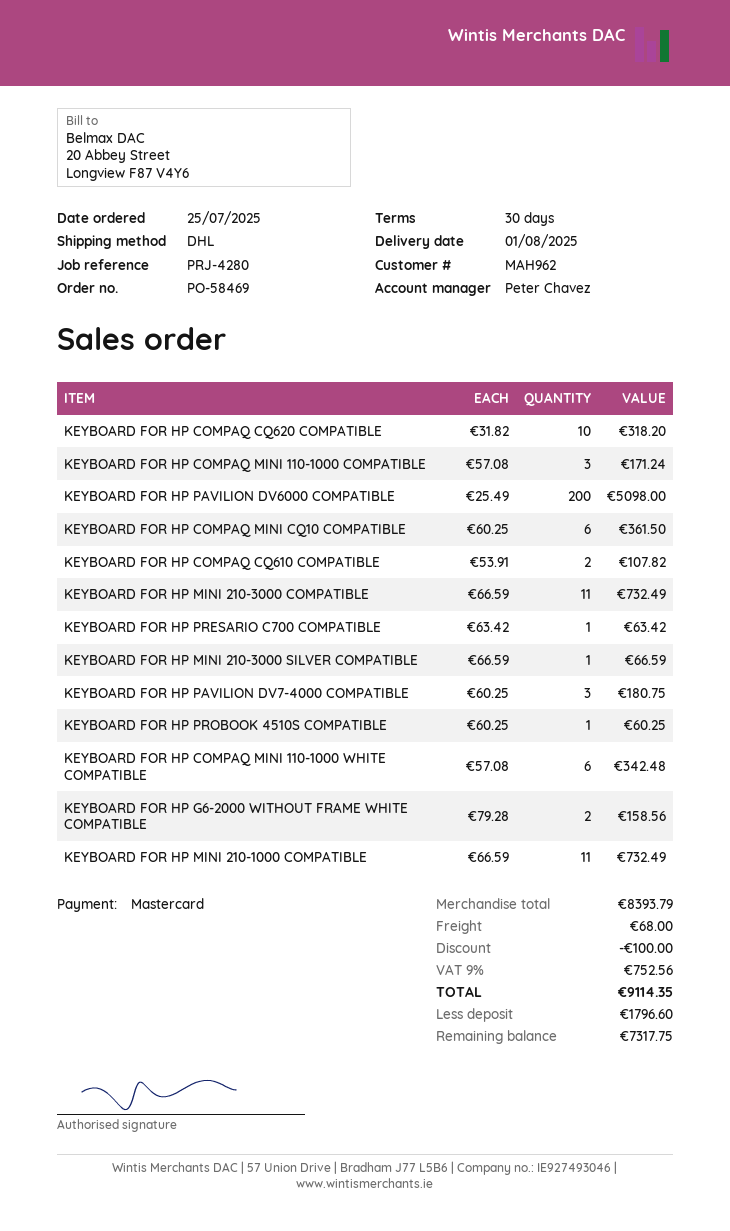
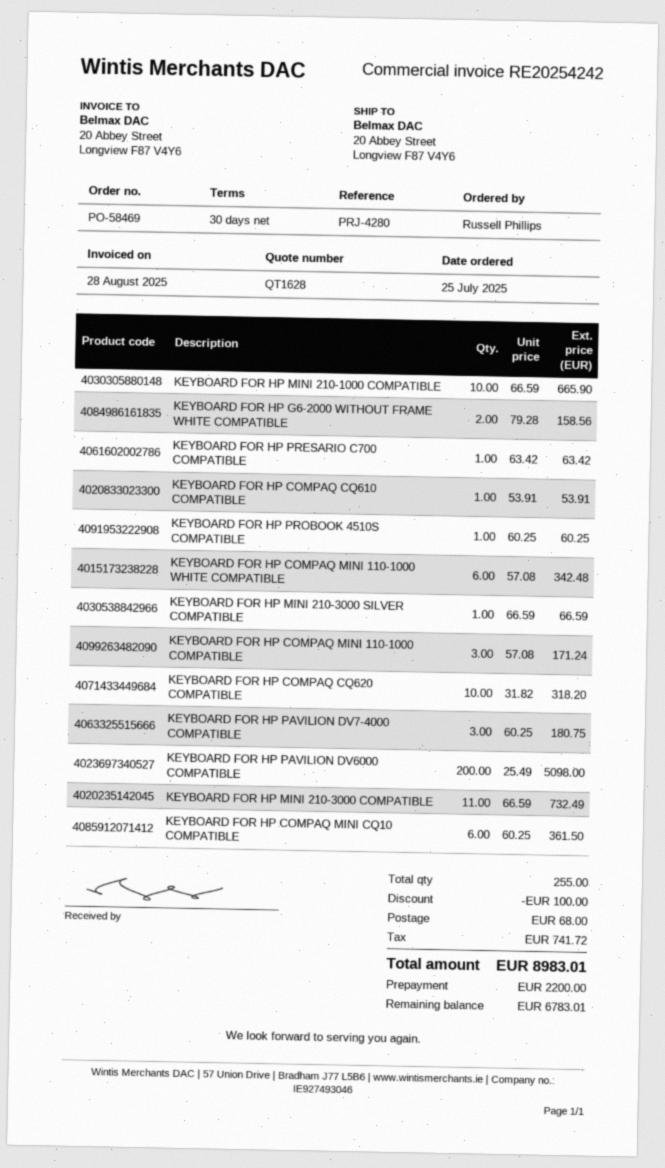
KEYBOARD FOR HP COMPAQ CQ610 COMPATIBLE: 2 x 53.91 = 107.82 -> 1 x 53.91 = 53.91
KEYBOARD FOR HP MINI 210-1000 COMPATIBLE: 11 x 66.59 = 732.49 -> 10 x 66.59 = 665.90
tax: 752.56 -> 741.72
total: 9114.35 -> 8983.01
deposit: 1796.60 -> 2200.00
balance: 7317.75 -> 6783.01

